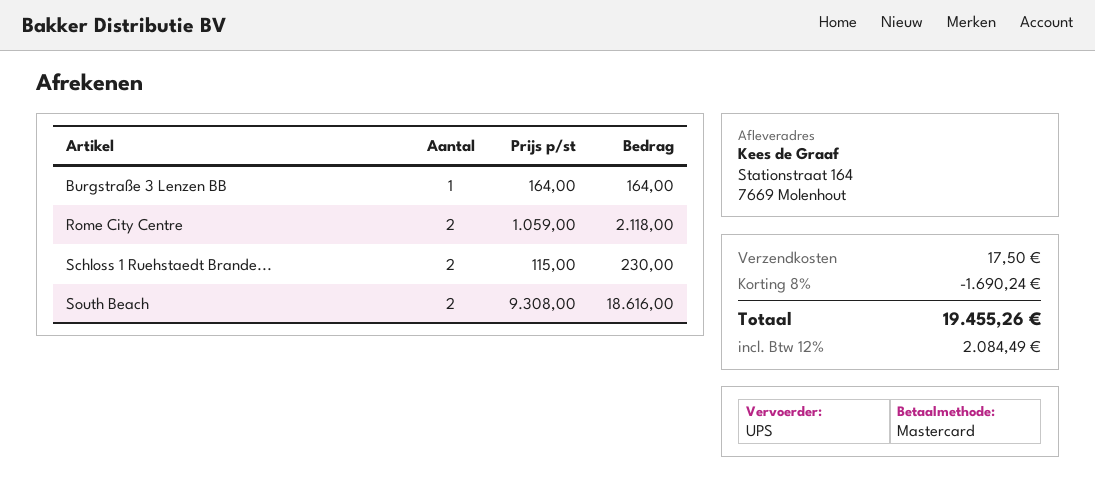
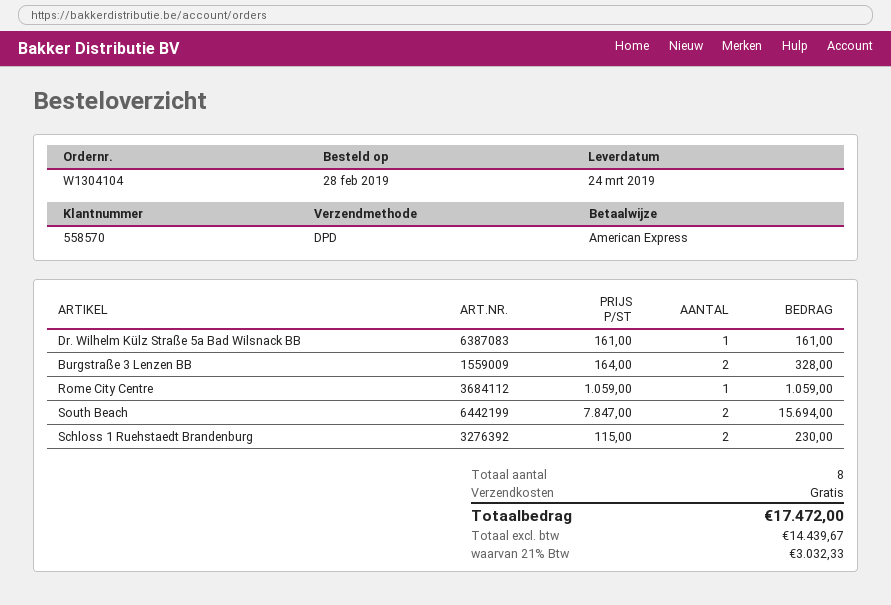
payment method: Mastercard -> American Express
shipping method: UPS -> DPD
Burgstraße 3 Lenzen BB: 1 x 164.00 = 164.00 -> 2 x 164.00 = 328.00
Rome City Centre: 2 x 1059.00 = 2118.00 -> 1 x 1059.00 = 1059.00
South Beach: 2 x 9308.00 = 18616.00 -> 2 x 7847.00 = 15694.00
Dr. Wilhelm Külz Straße 5a Bad Wilsnack BB: none -> 1 x 161.00 = 161.00
discount: 8% = 1690.24 -> none
shipping: 17.50 -> 0.00
tax: 12% = 2084.49 -> 21% = 3032.33
total: 19455.26 -> 17472.00

